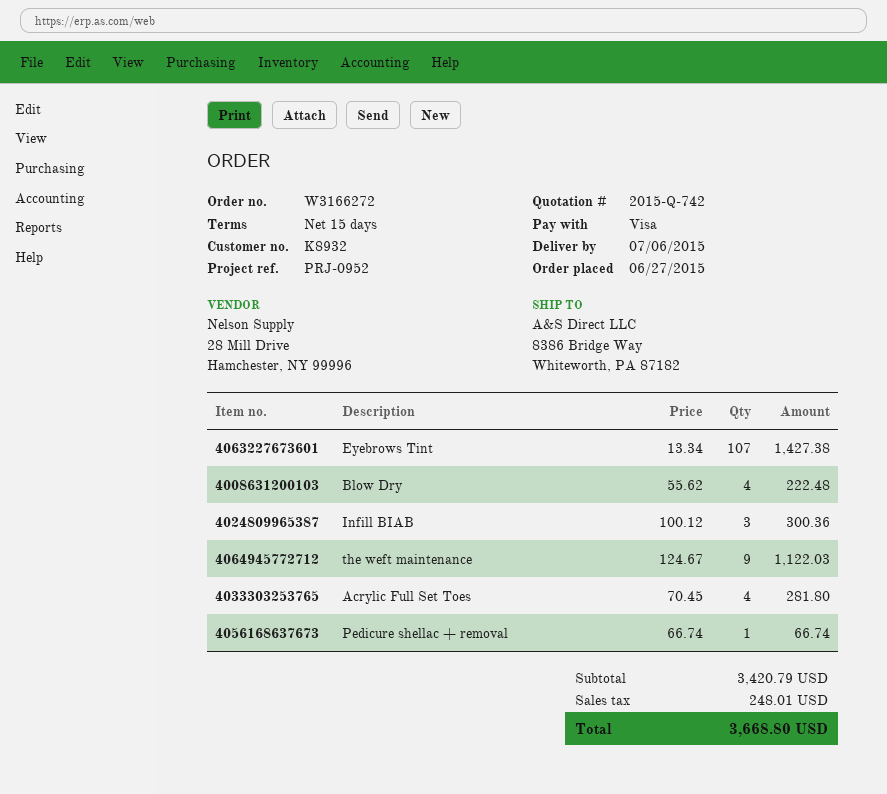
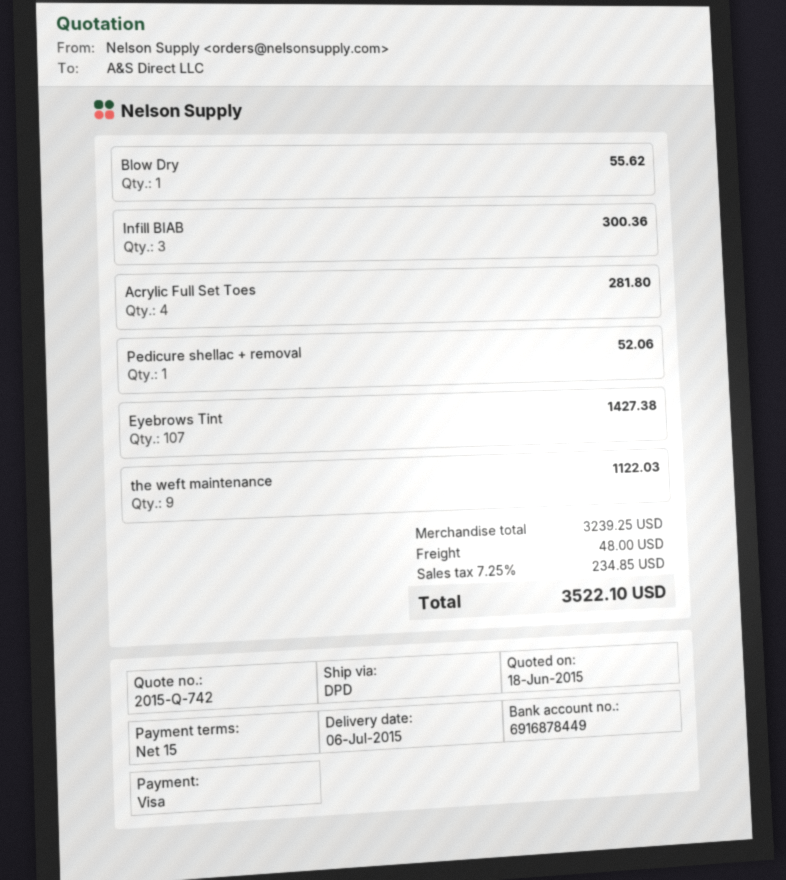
Blow Dry: 4 for 222.48 -> 1 for 55.62
Pedicure shellac + removal: 1 for 66.74 -> 1 for 52.06
subtotal: 3420.79 -> 3239.25
shipping: none -> 48.00
tax: 248.01 -> 234.85
total: 3668.80 -> 3522.10

